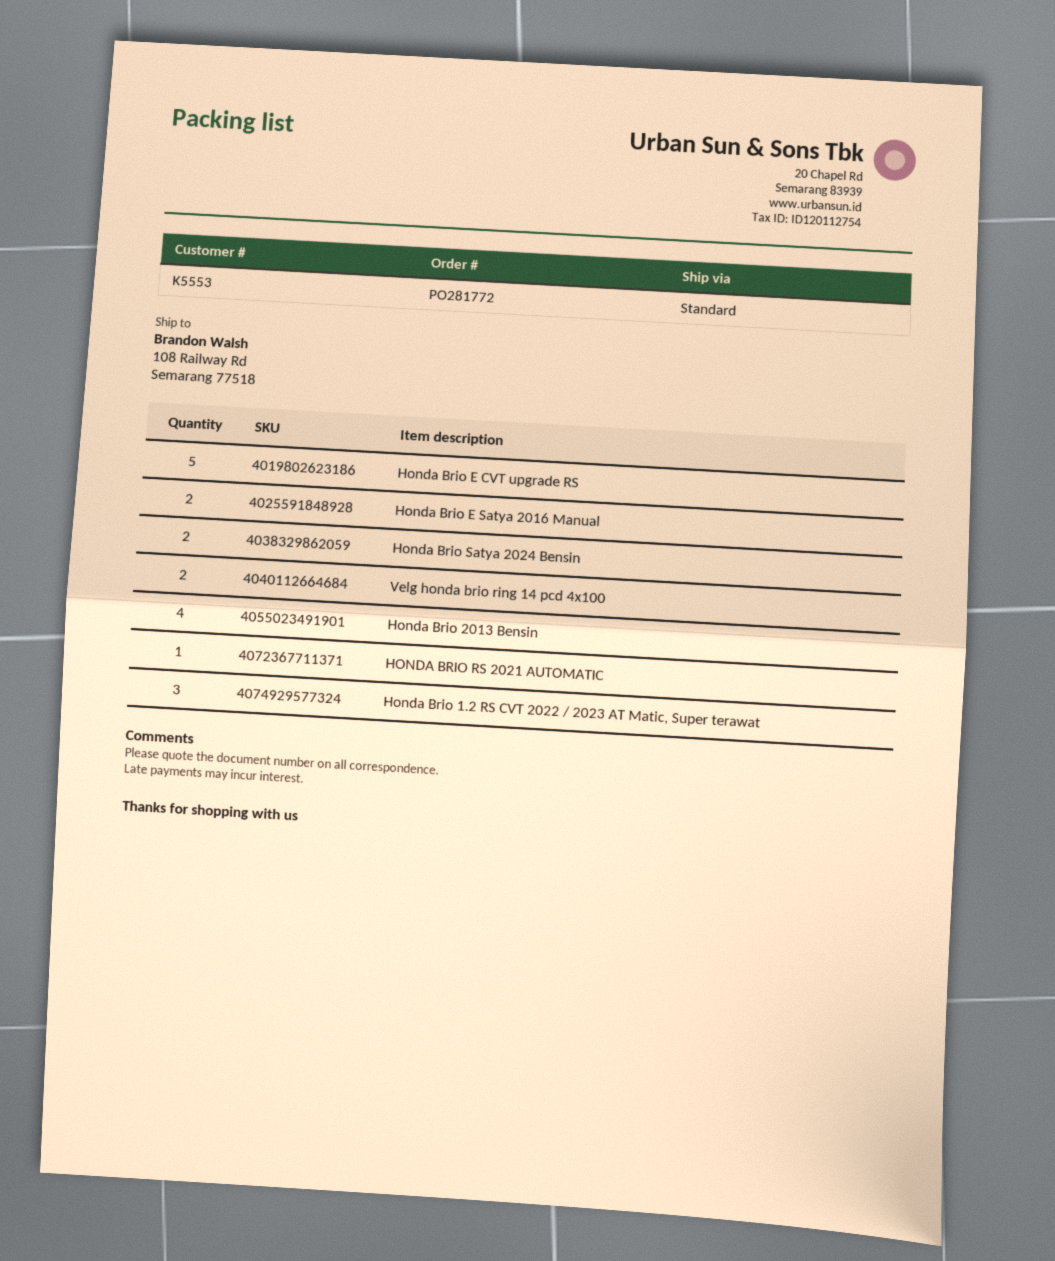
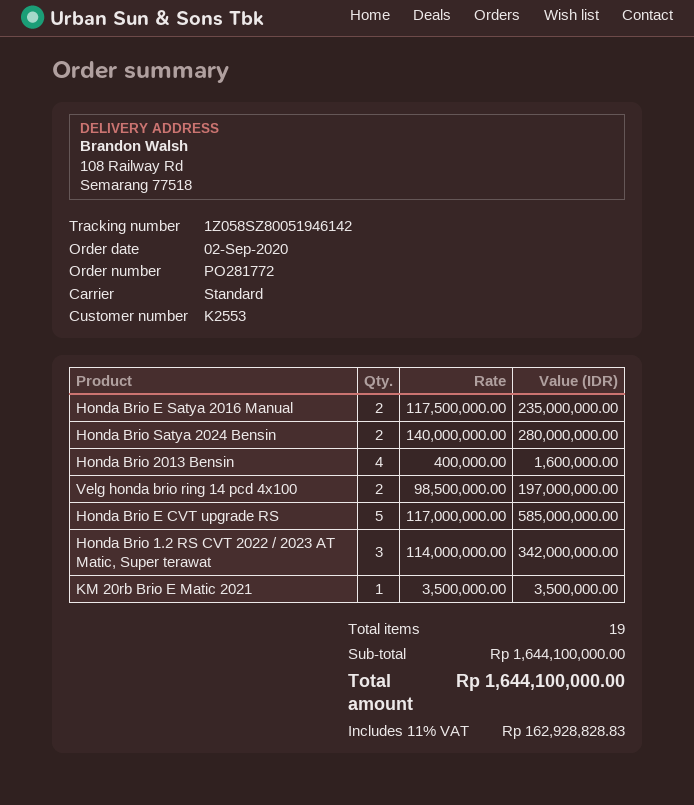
customer number: K5553 -> K2553
HONDA BRIO RS 2021 AUTOMATIC: 1 -> none
KM 20rb Brio E Matic 2021: none -> 1

